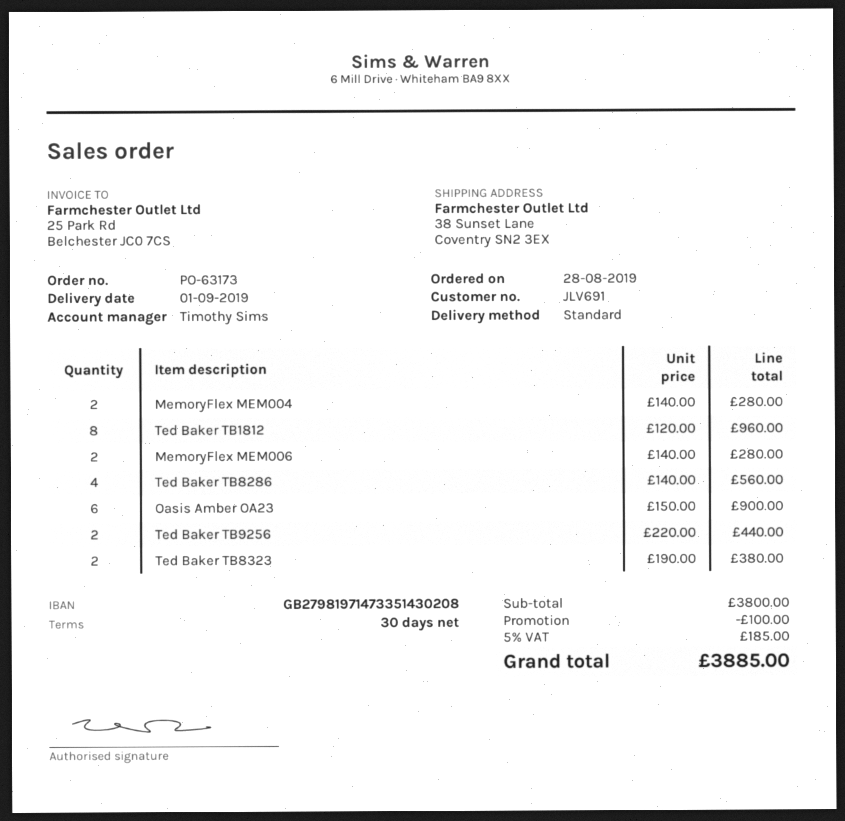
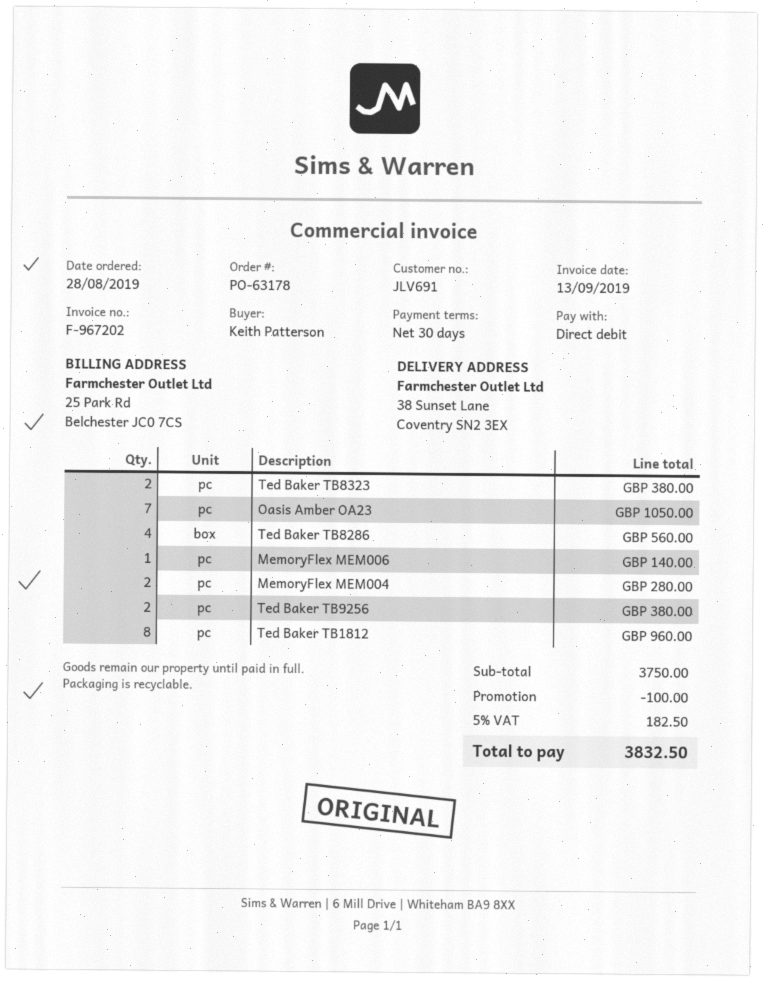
order number: PO-63173 -> PO-63178
MemoryFlex MEM006: 2 for 280.00 -> 1 for 140.00
Oasis Amber OA23: 6 for 900.00 -> 7 for 1050.00
Ted Baker TB9256: 2 for 440.00 -> 2 for 380.00
subtotal: 3800.00 -> 3750.00
tax: 5% = 185.00 -> 5% = 182.50
total: 3885.00 -> 3832.50

